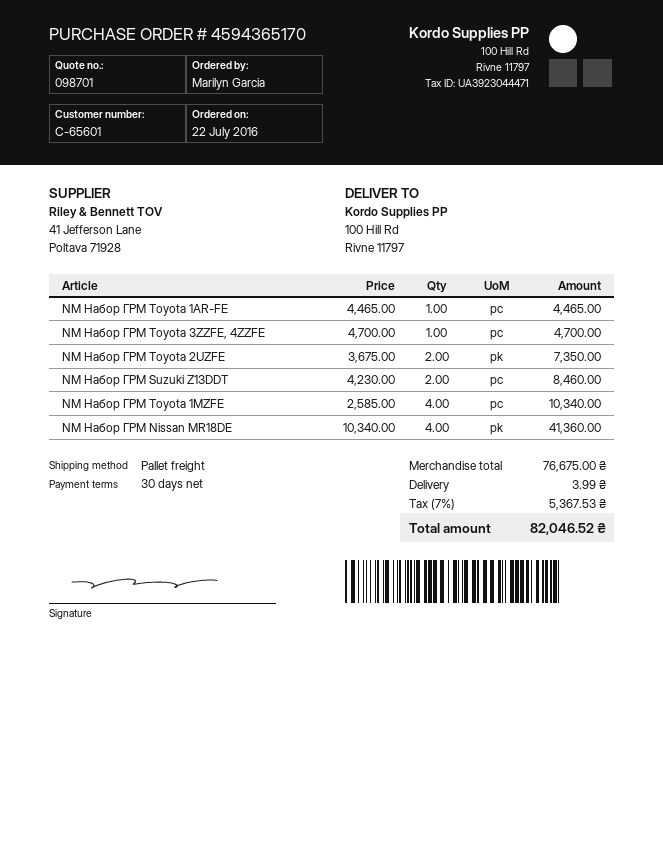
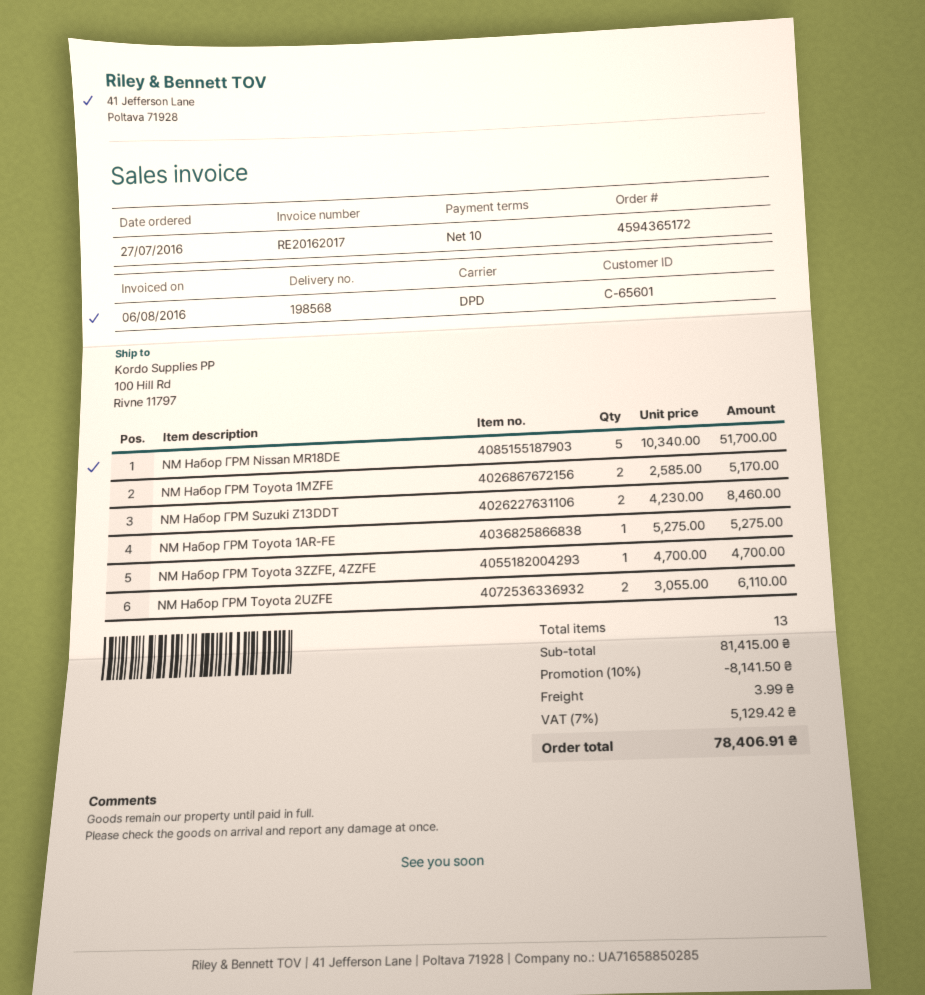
order number: 4594365170 -> 4594365172
order date: 2016-07-22 -> 2016-07-27
payment terms: 30 days -> 10 days
shipping method: pallet freight -> DPD
NM Набор ГРМ Toyota 1AR-FE: 1 x 4465.00 = 4465.00 -> 1 x 5275.00 = 5275.00
NM Набор ГРМ Toyota 2UZFE: 2 x 3675.00 = 7350.00 -> 2 x 3055.00 = 6110.00
NM Набор ГРМ Toyota 1MZFE: 4 x 2585.00 = 10340.00 -> 2 x 2585.00 = 5170.00
NM Набор ГРМ Nissan MR18DE: 4 x 10340.00 = 41360.00 -> 5 x 10340.00 = 51700.00
subtotal: 76675.00 -> 81415.00
discount: none -> 10% = 8141.50
tax: 7% = 5367.53 -> 7% = 5129.42
total: 82046.52 -> 78406.91

